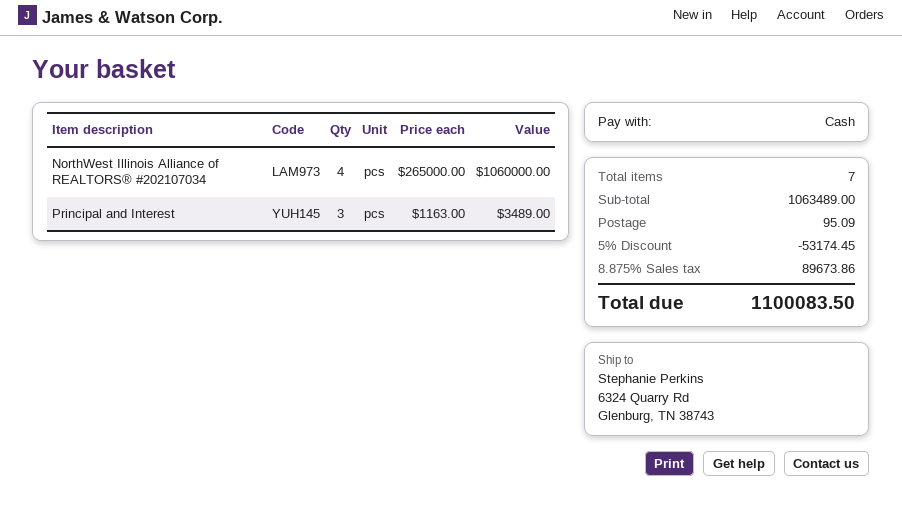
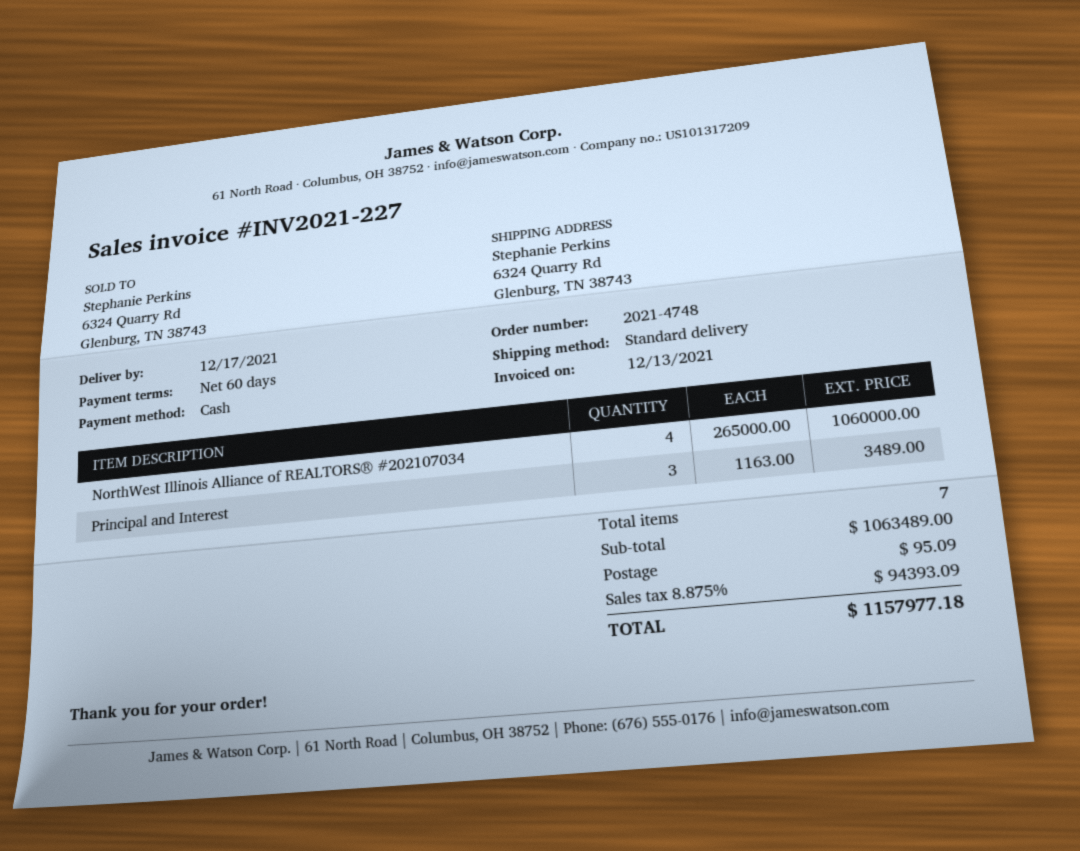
discount: 5% = 53174.45 -> none
tax: 8.875% = 89673.86 -> 8.875% = 94393.09
total: 1100083.50 -> 1157977.18

